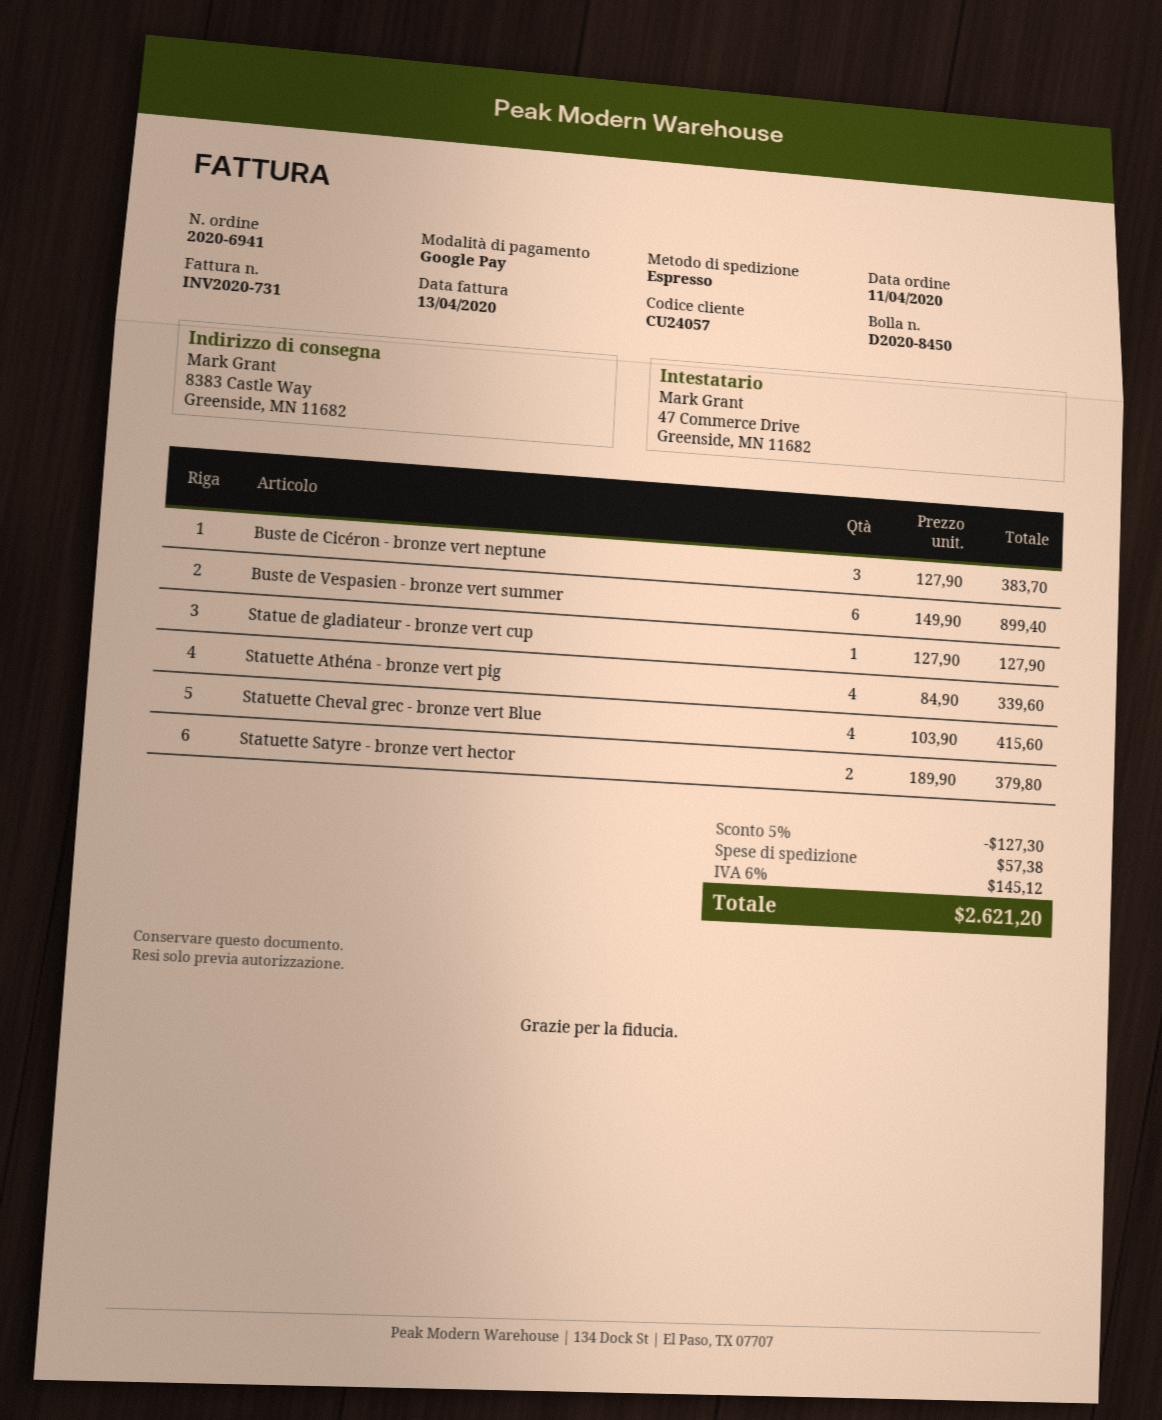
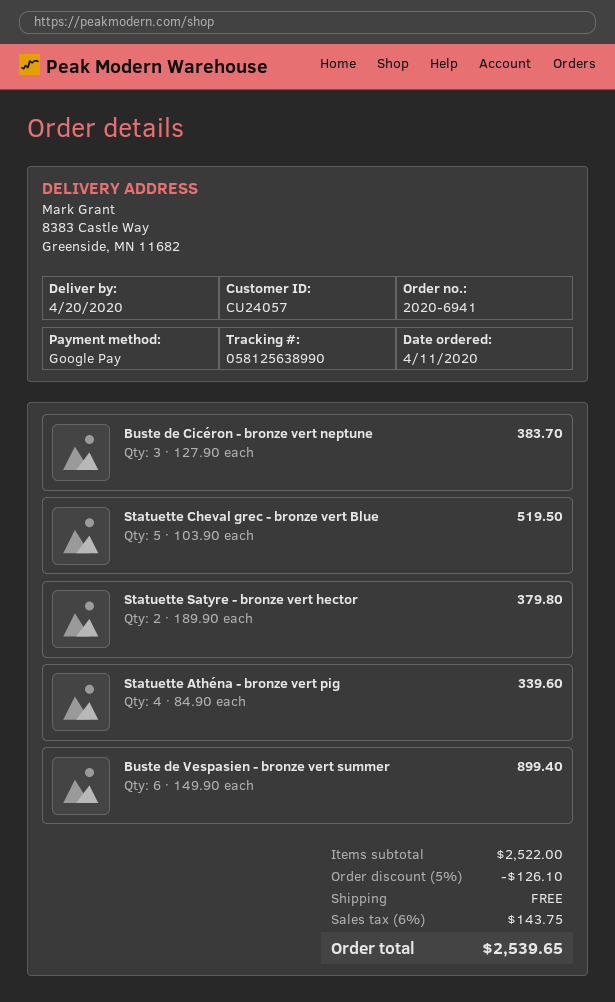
Statue de gladiateur - bronze vert cup: 1 x 127.90 = 127.90 -> none
Statuette Cheval grec - bronze vert Blue: 4 x 103.90 = 415.60 -> 5 x 103.90 = 519.50
discount: 5% = 127.30 -> 5% = 126.10
shipping: 57.38 -> 0.00
tax: 6% = 145.12 -> 6% = 143.75
total: 2621.20 -> 2539.65

